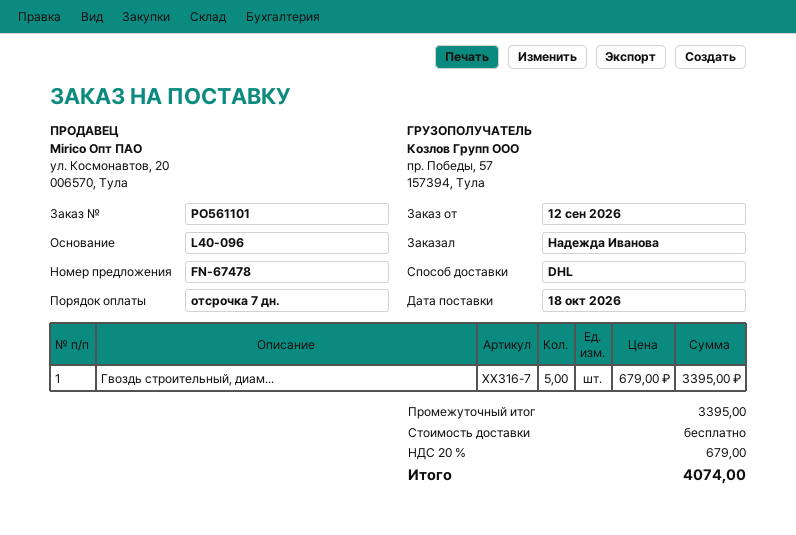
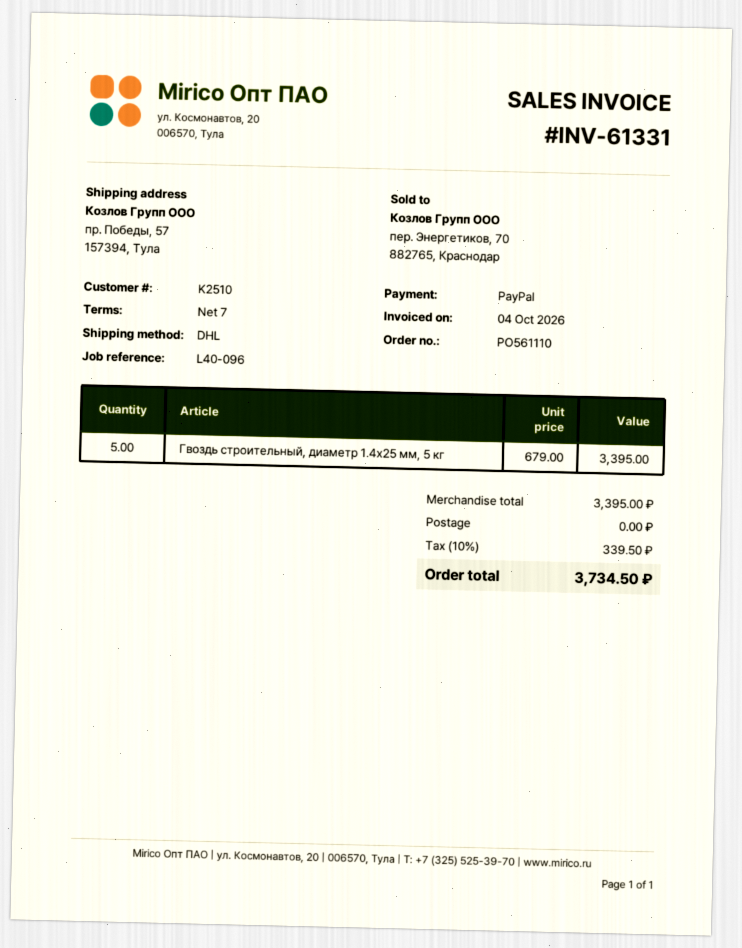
order number: PO561101 -> PO561110
tax: 20% = 679.00 -> 10% = 339.50
total: 4074.00 -> 3734.50

